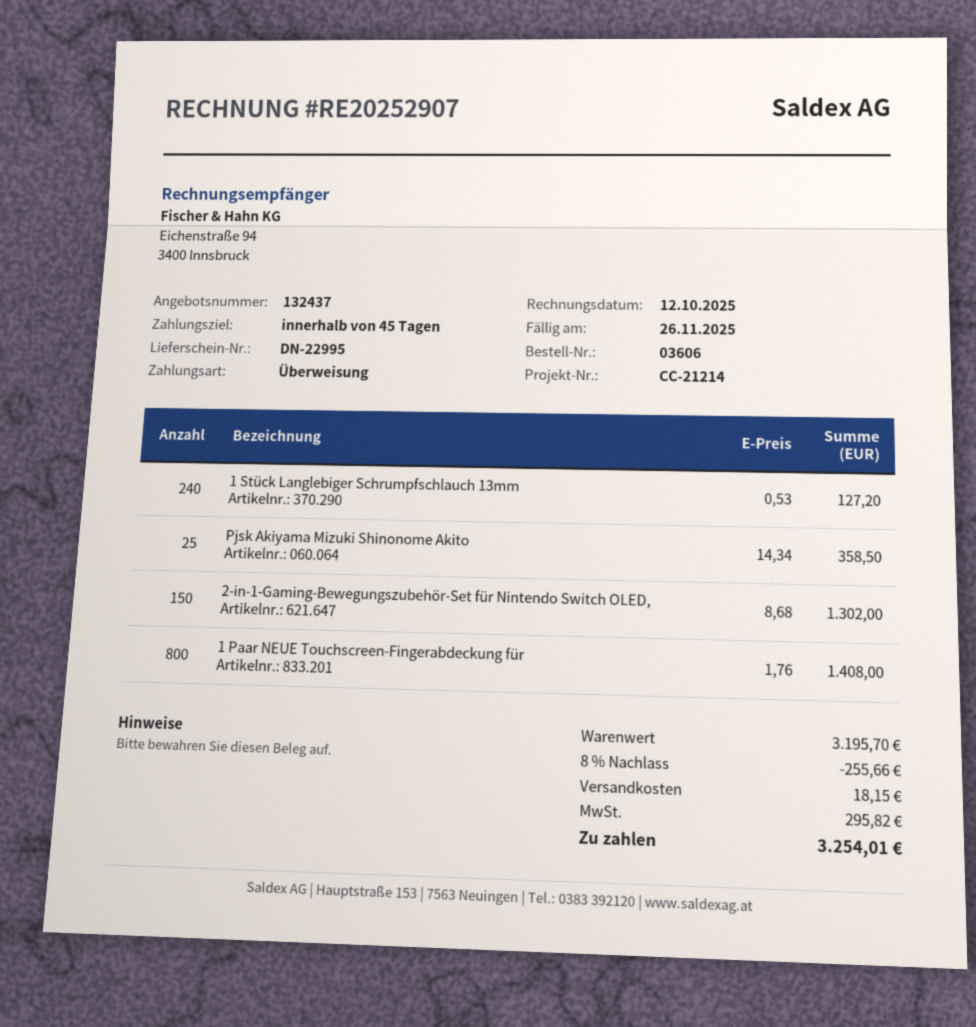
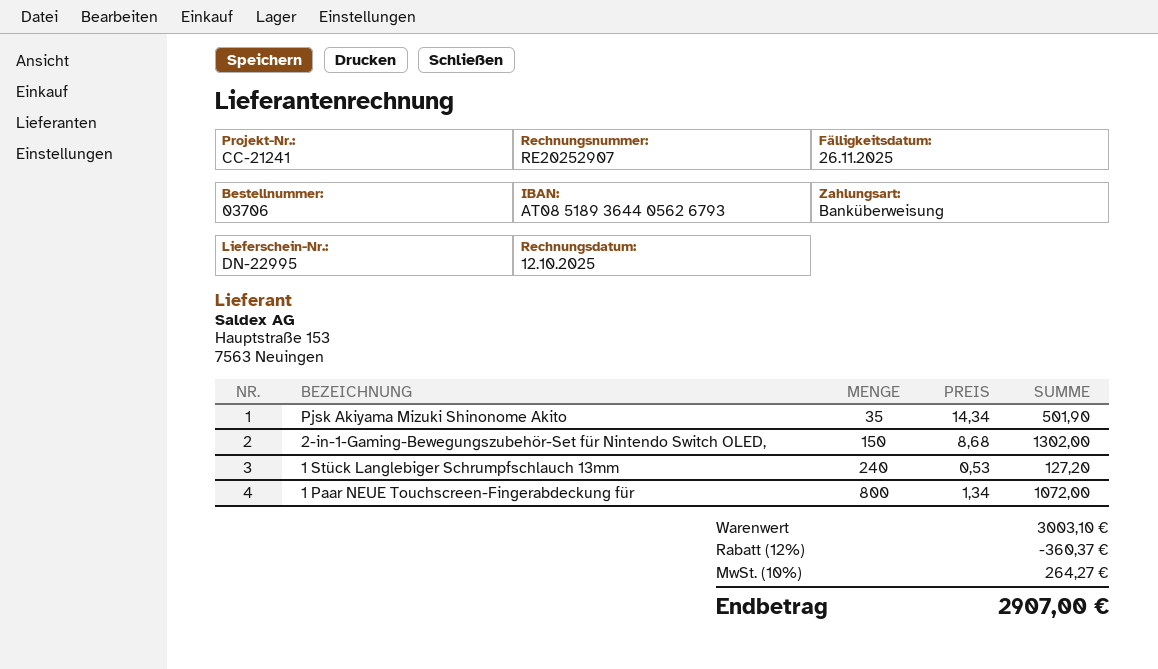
order number: 03606 -> 03706
reference: CC-21214 -> CC-21241
Pjsk Akiyama Mizuki Shinonome Akito: 25 x 14.34 = 358.50 -> 35 x 14.34 = 501.90
1 Paar NEUE Touchscreen-Fingerabdeckung für: 800 x 1.76 = 1408.00 -> 800 x 1.34 = 1072.00
subtotal: 3195.70 -> 3003.10
discount: 8% = 255.66 -> 12% = 360.37
shipping: 18.15 -> none
tax: 295.82 -> 264.27
total: 3254.01 -> 2907.00

